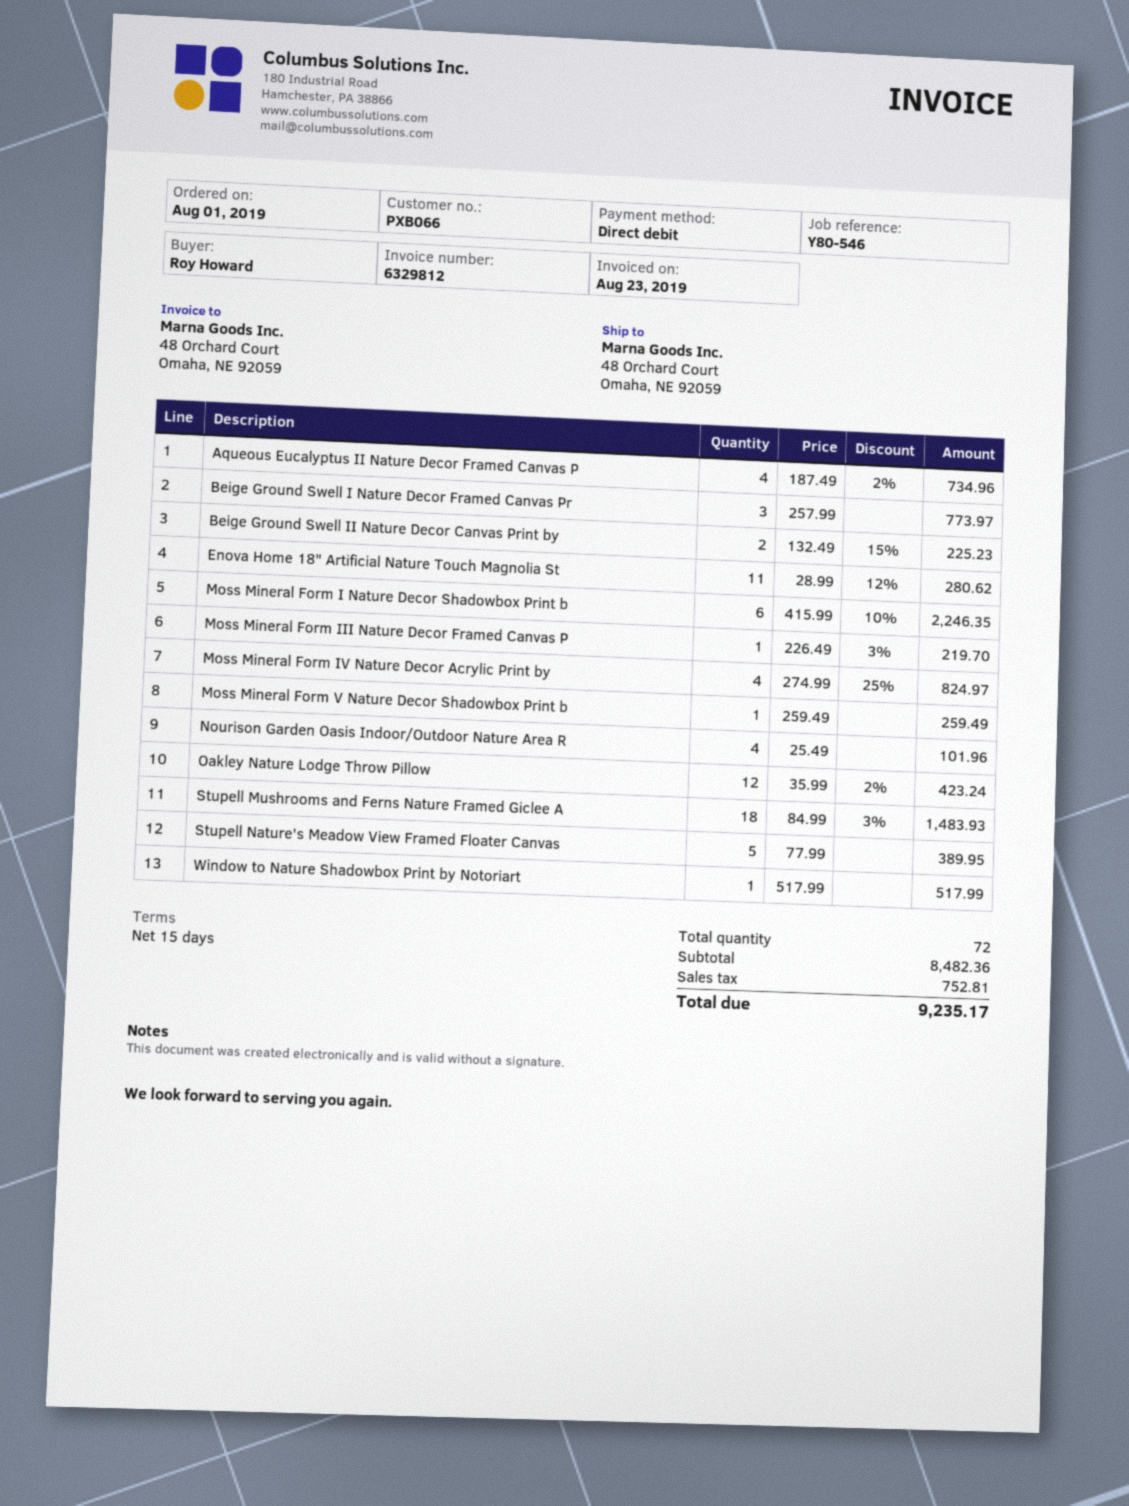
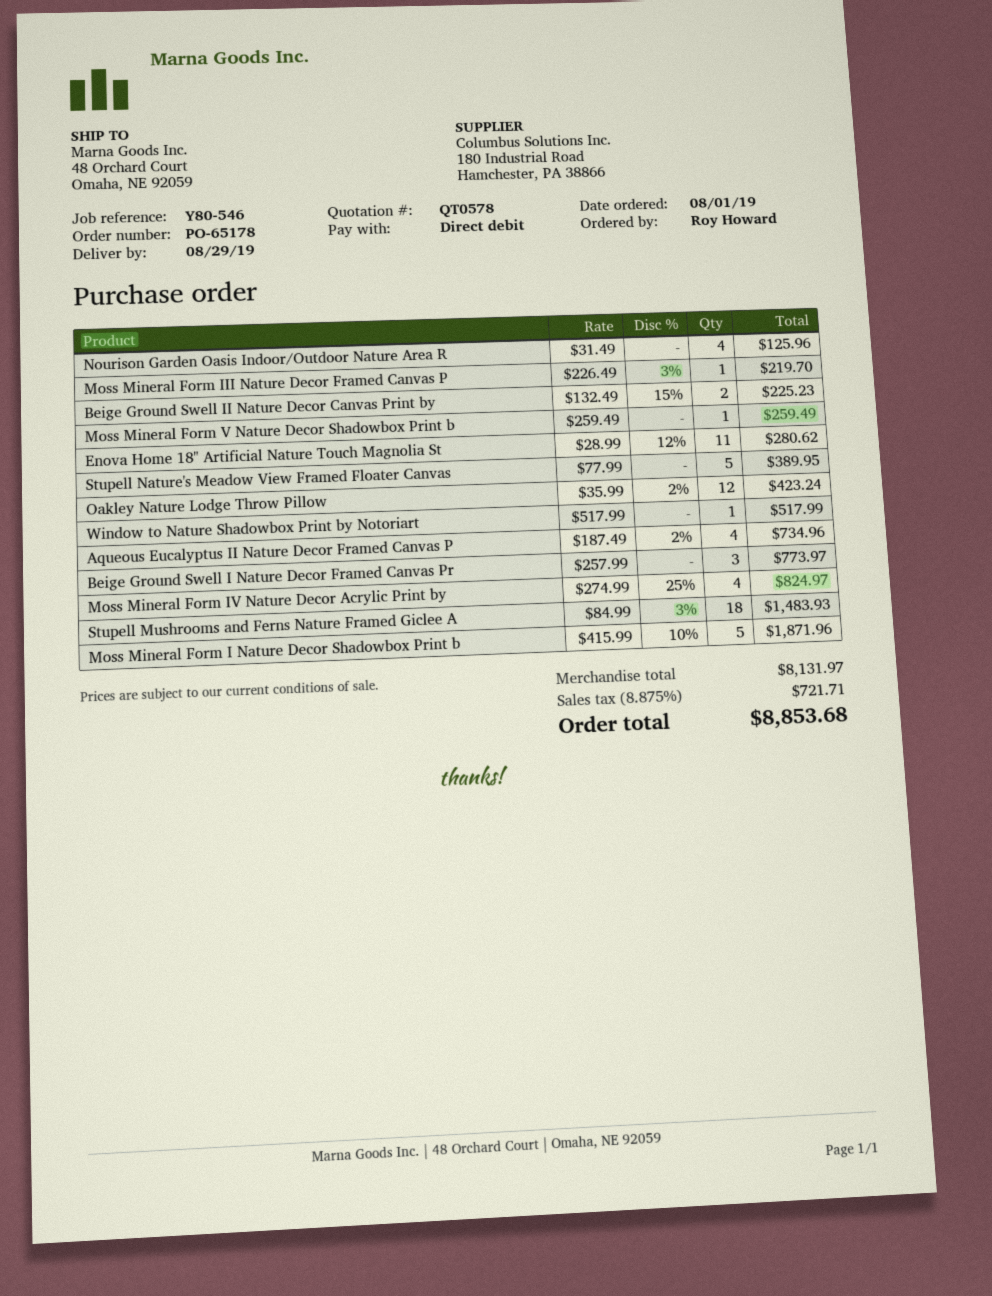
Moss Mineral Form I Nature Decor Shadowbox Print b: 6 x 415.99 - 10% = 2246.35 -> 5 x 415.99 - 10% = 1871.96
Nourison Garden Oasis Indoor/Outdoor Nature Area R: 4 x 25.49 = 101.96 -> 4 x 31.49 = 125.96
subtotal: 8482.36 -> 8131.97
tax: 752.81 -> 721.71
total: 9235.17 -> 8853.68

